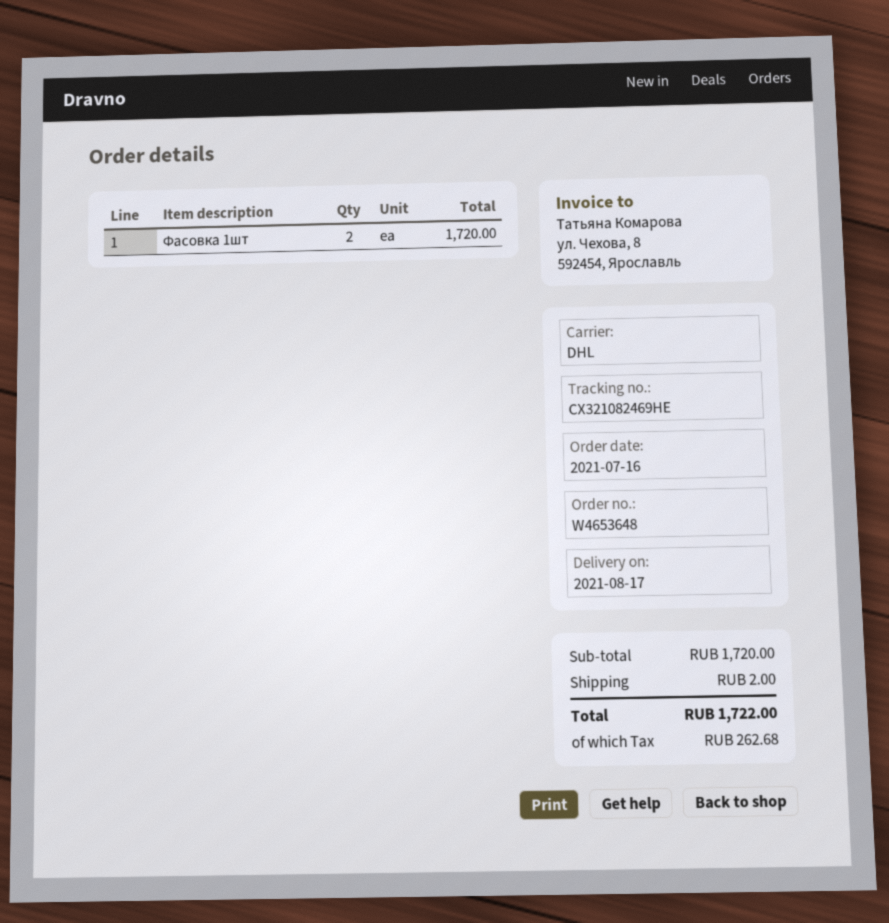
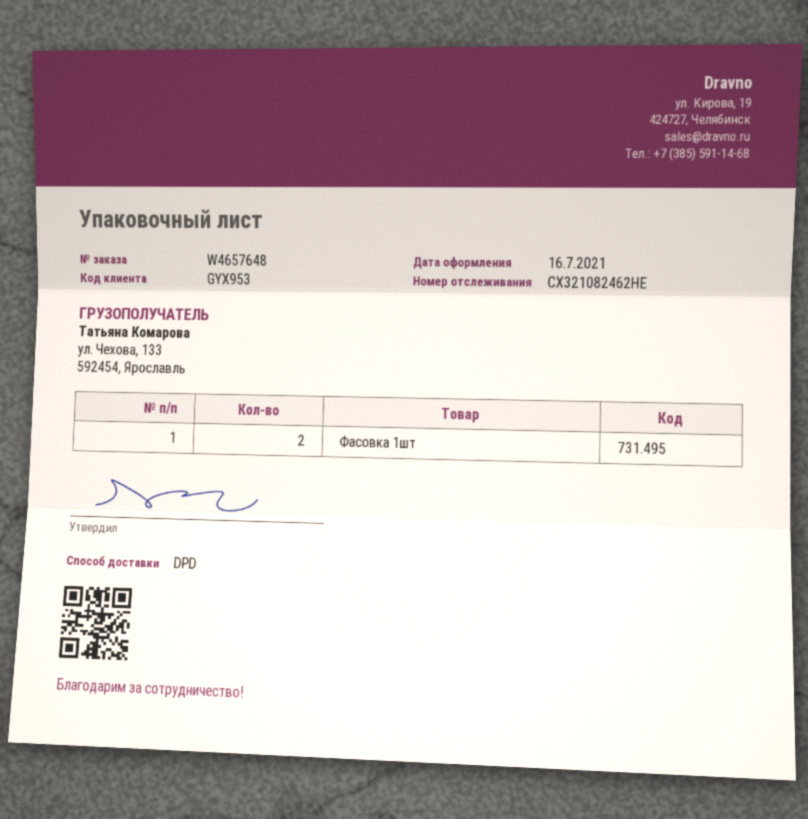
order number: W4653648 -> W4657648
shipping method: DHL -> DPD
tracking number: CX321082469HE -> CX321082462HE

